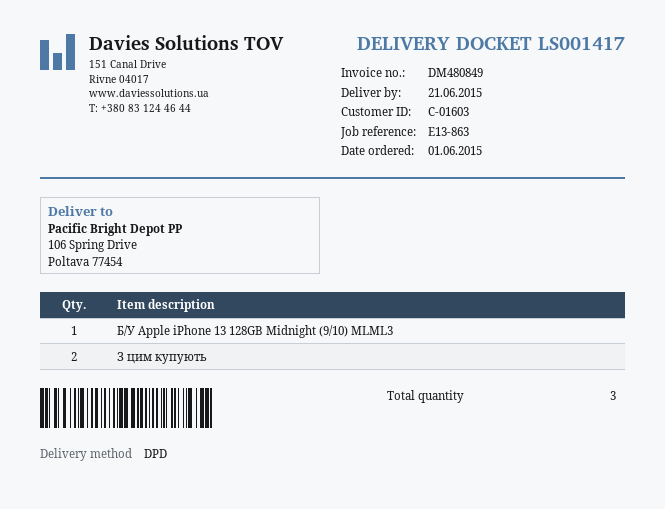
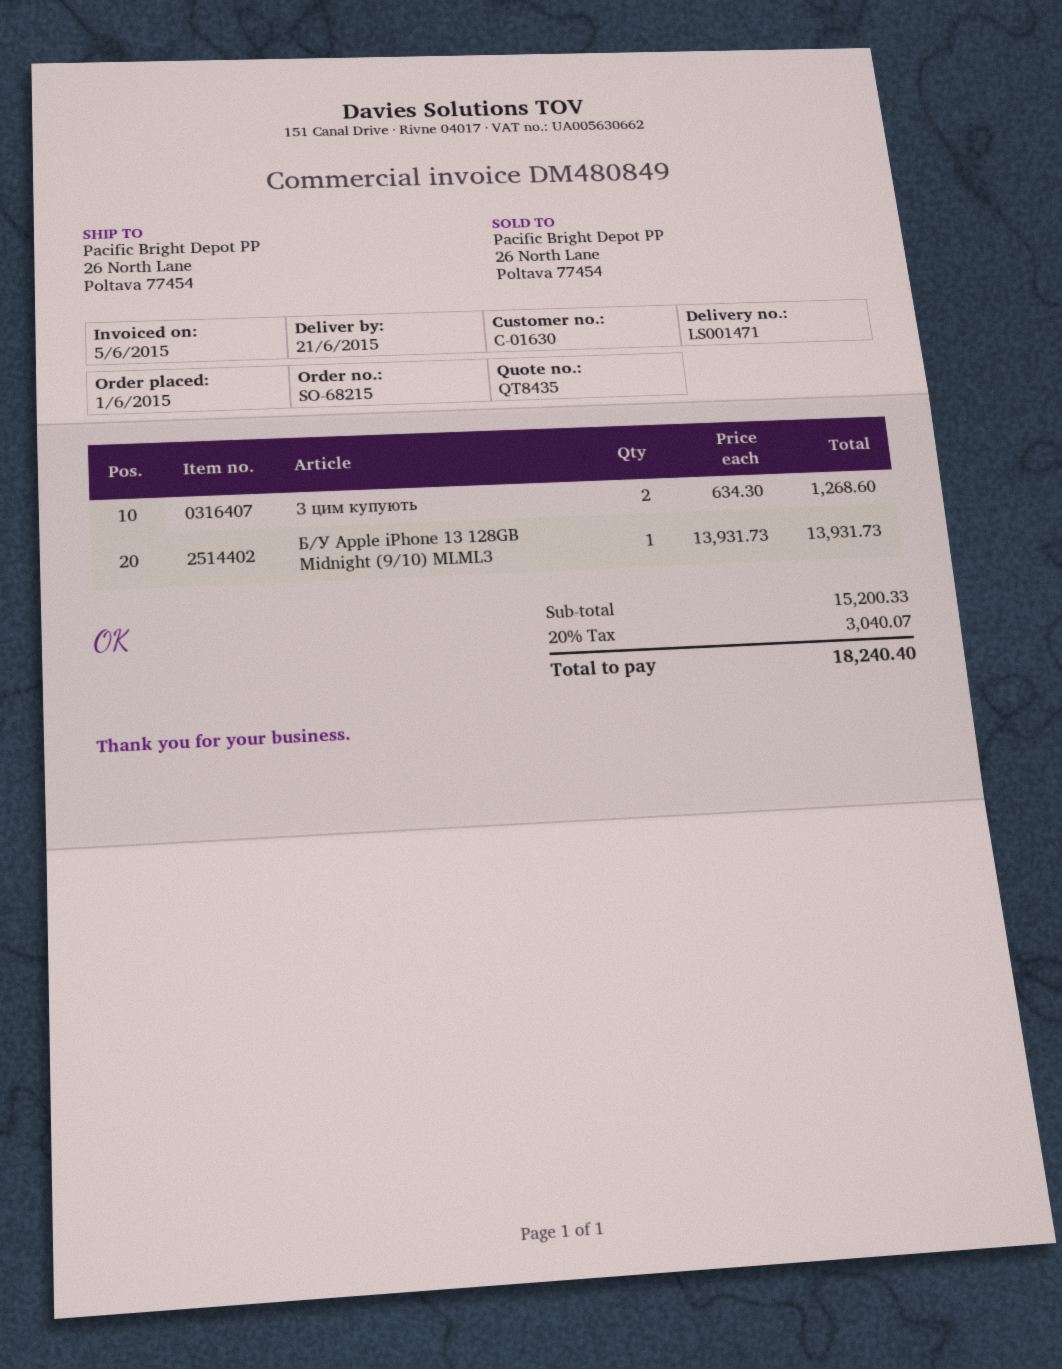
delivery note number: LS001417 -> LS001471
customer number: C-01603 -> C-01630
ship to: 106 Spring Drive, Poltava 77454 -> 26 North Lane, Poltava 77454

